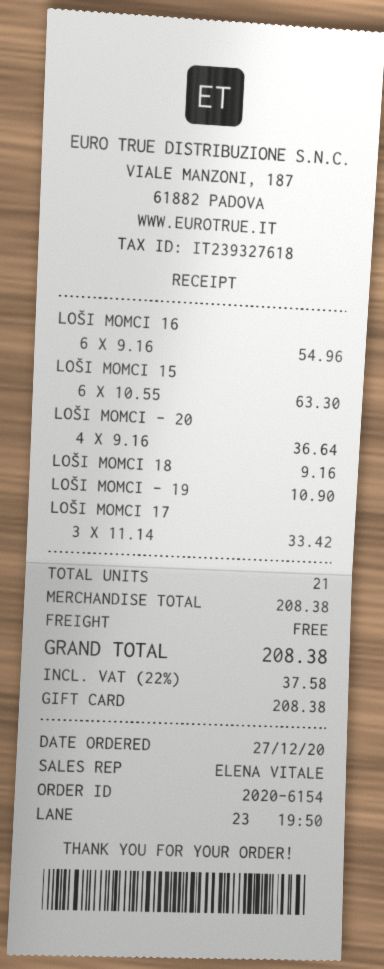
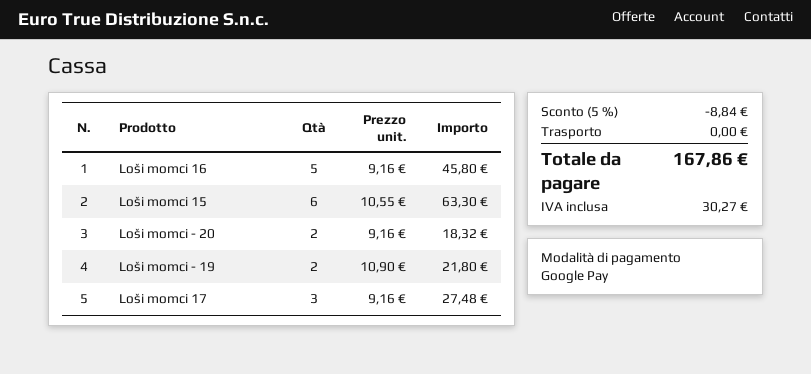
payment method: gift card -> Google Pay
LOŠI MOMCI 16: 6 x 9.16 = 54.96 -> 5 x 9.16 = 45.80
LOŠI MOMCI - 20: 4 x 9.16 = 36.64 -> 2 x 9.16 = 18.32
LOŠI MOMCI 18: 1 x 9.16 = 9.16 -> none
LOŠI MOMCI - 19: 1 x 10.90 = 10.90 -> 2 x 10.90 = 21.80
LOŠI MOMCI 17: 3 x 11.14 = 33.42 -> 3 x 9.16 = 27.48
discount: none -> 5% = 8.84
tax: 37.58 -> 30.27
total: 208.38 -> 167.86

